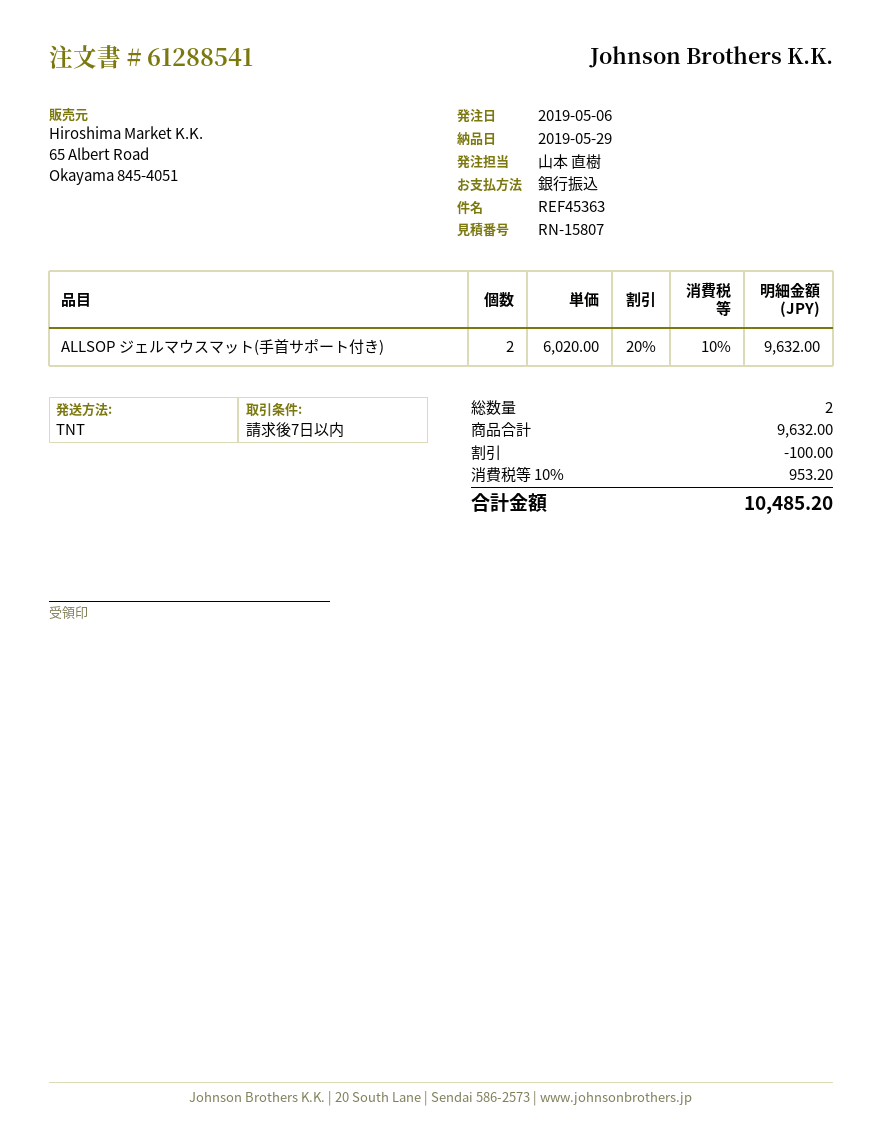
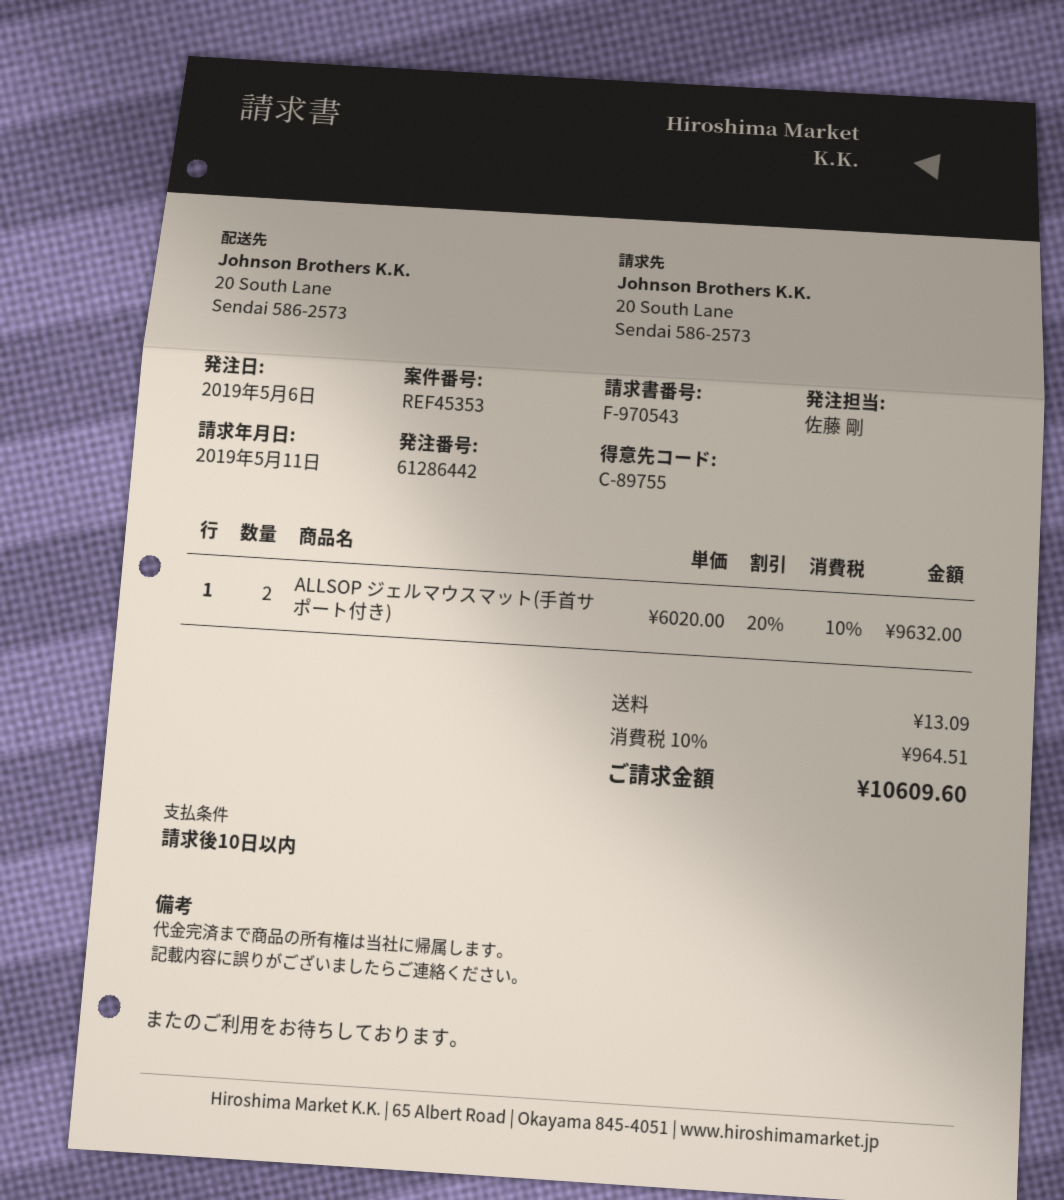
order number: 61288541 -> 61286442
payment terms: 7 days -> 10 days
reference: REF45363 -> REF45353
ordered by: 山本 直樹 -> 佐藤 剛
discount: 100.00 -> none
shipping: none -> 13.09
tax: 10% = 953.20 -> 10% = 964.51
total: 10485.20 -> 10609.60

